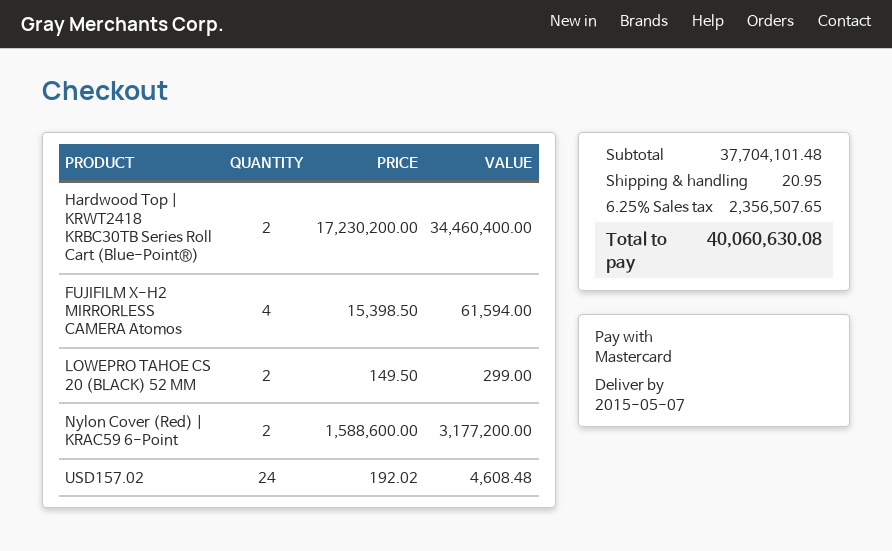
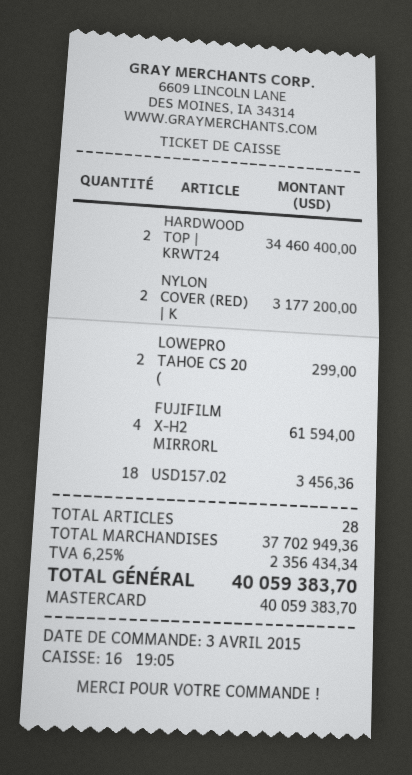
USD157.02: 24 for 4608.48 -> 18 for 3456.36
subtotal: 37704101.48 -> 37702949.36
shipping: 20.95 -> none
tax: 6.25% = 2356507.65 -> 6.25% = 2356434.34
total: 40060630.08 -> 40059383.70

